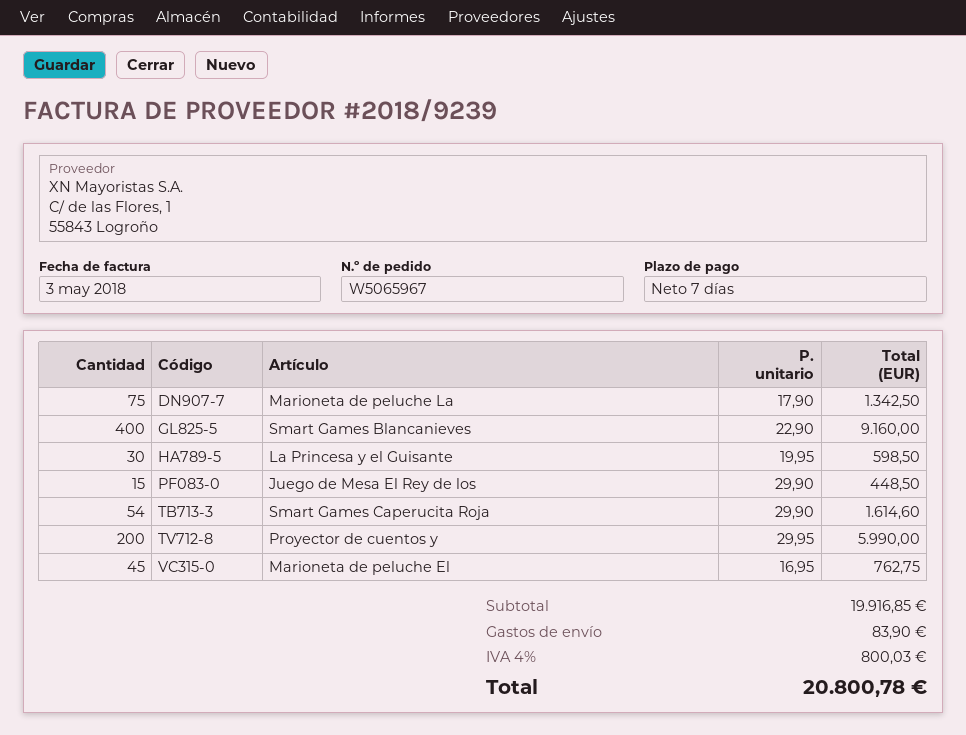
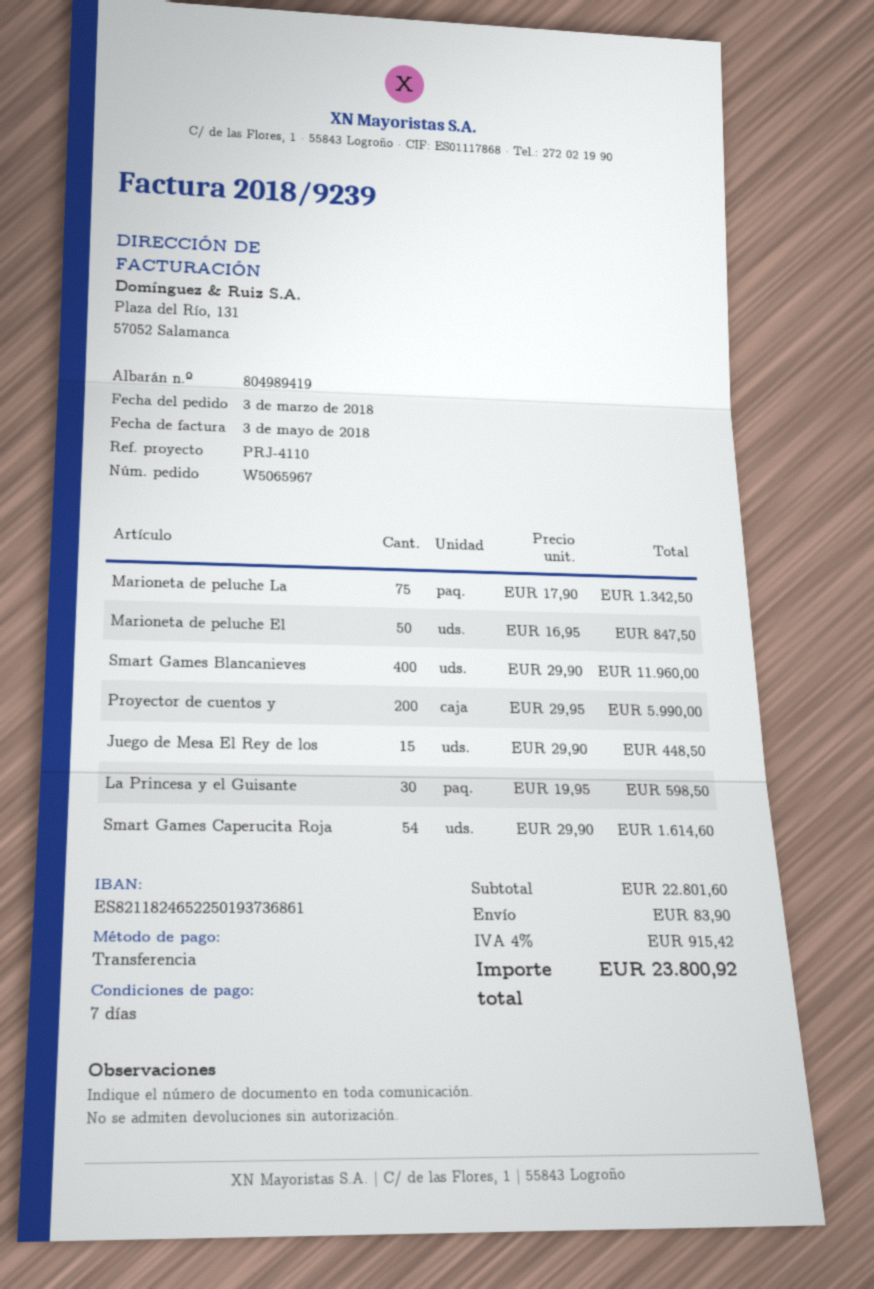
Smart Games Blancanieves: 400 x 22.90 = 9160.00 -> 400 x 29.90 = 11960.00
Marioneta de peluche El: 45 x 16.95 = 762.75 -> 50 x 16.95 = 847.50
subtotal: 19916.85 -> 22801.60
tax: 4% = 800.03 -> 4% = 915.42
total: 20800.78 -> 23800.92

